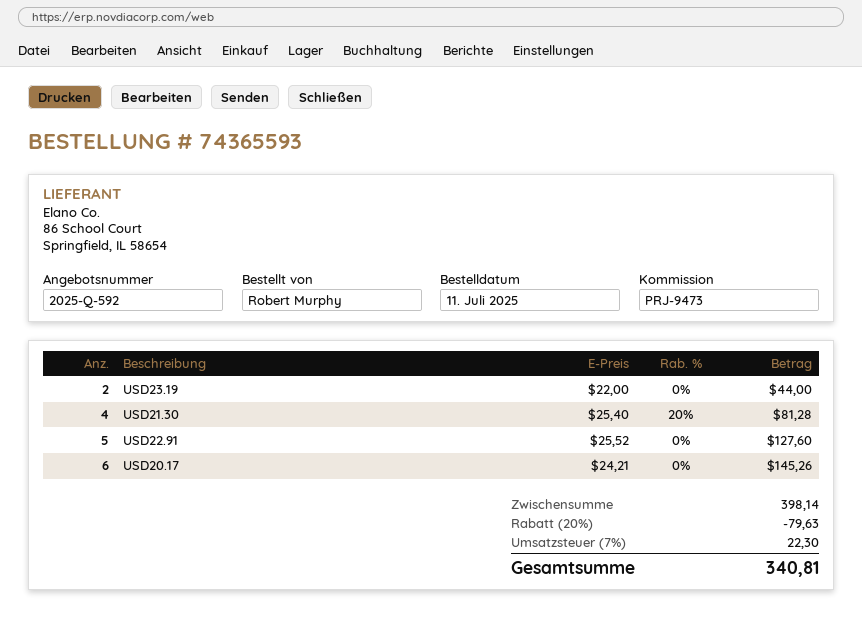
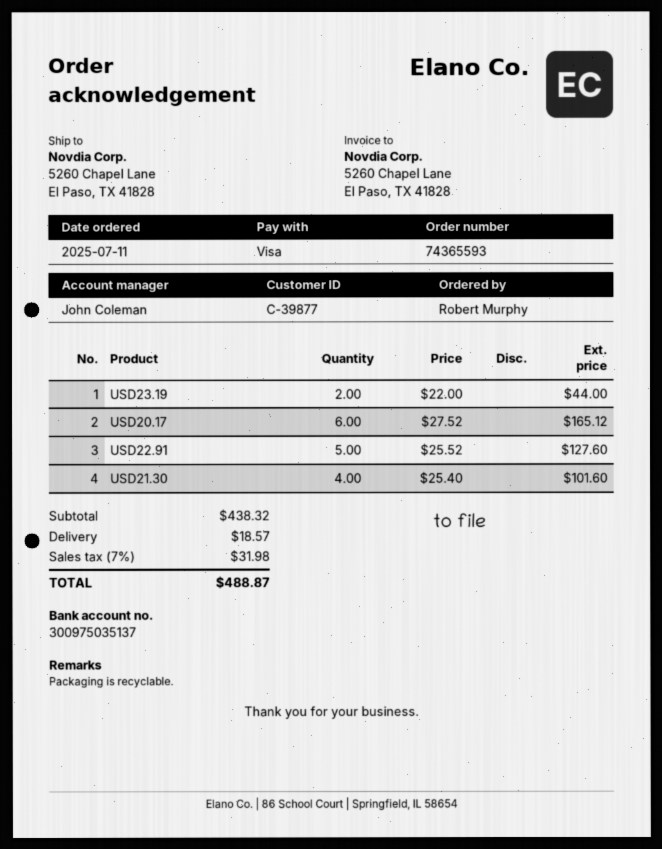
USD21.30: 4 x 25.40 - 20% = 81.28 -> 4 x 25.40 = 101.60
USD20.17: 6 x 24.21 = 145.26 -> 6 x 27.52 = 165.12
subtotal: 398.14 -> 438.32
discount: 20% = 79.63 -> none
shipping: none -> 18.57
tax: 7% = 22.30 -> 7% = 31.98
total: 340.81 -> 488.87

